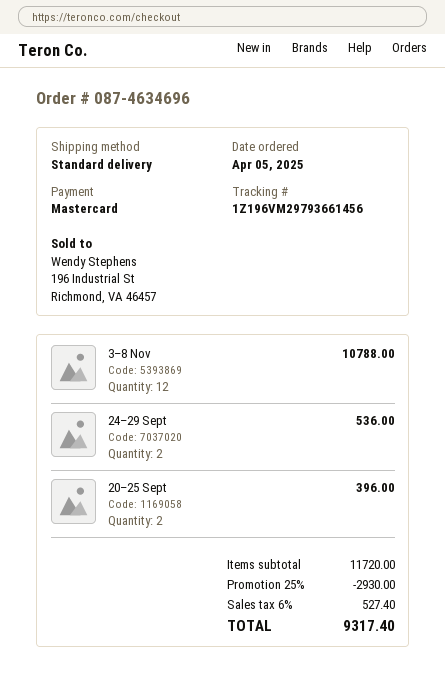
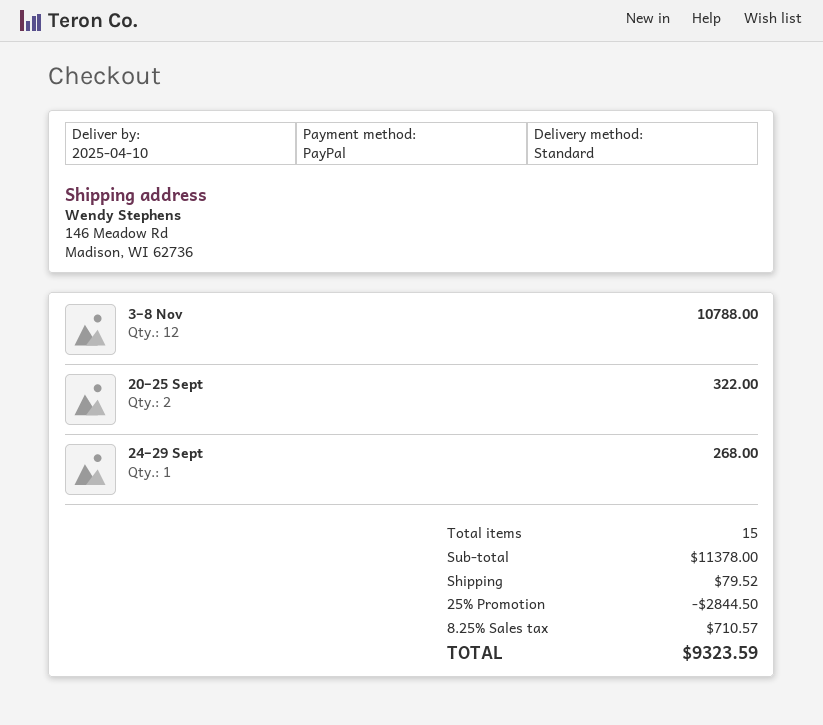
payment method: Mastercard -> PayPal
24–29 Sept: 2 for 536.00 -> 1 for 268.00
20–25 Sept: 2 for 396.00 -> 2 for 322.00
subtotal: 11720.00 -> 11378.00
discount: 25% = 2930.00 -> 25% = 2844.50
shipping: none -> 79.52
tax: 6% = 527.40 -> 8.25% = 710.57
total: 9317.40 -> 9323.59

